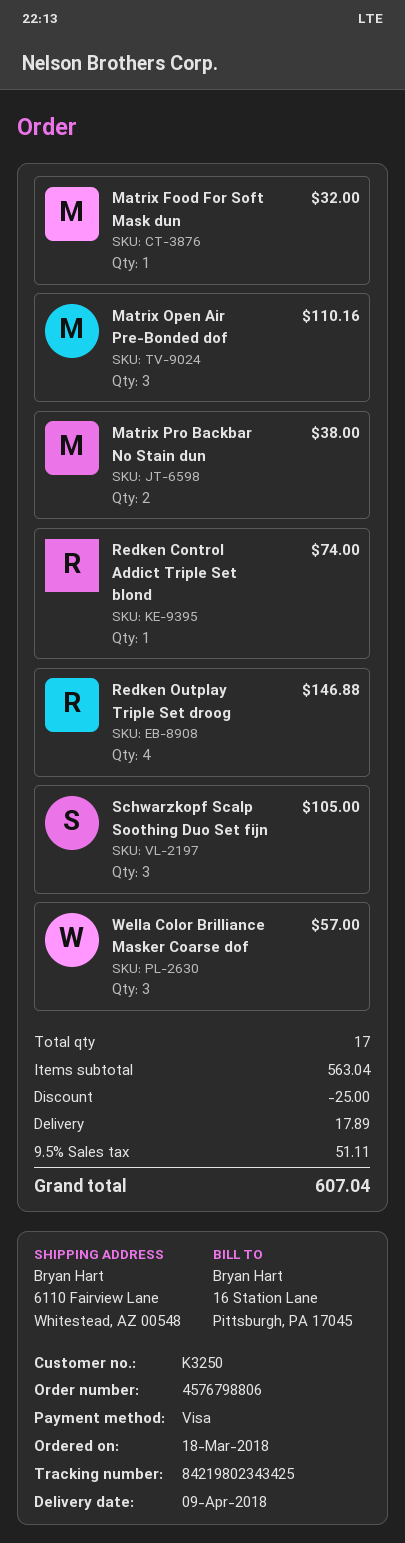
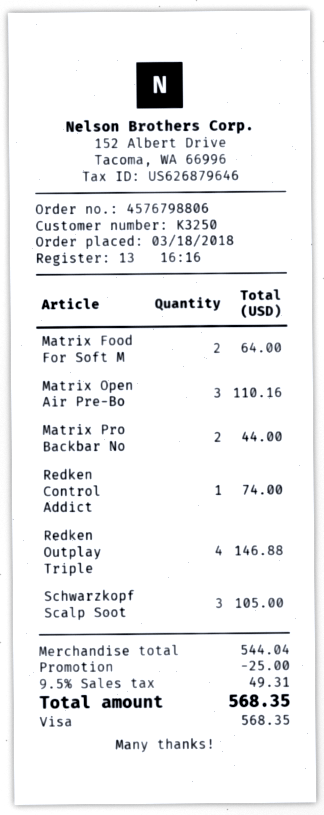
Matrix Food For Soft Mask dun: 1 for 32.00 -> 2 for 64.00
Matrix Pro Backbar No Stain dun: 2 for 38.00 -> 2 for 44.00
Wella Color Brilliance Masker Coarse dof: 3 for 57.00 -> none
subtotal: 563.04 -> 544.04
shipping: 17.89 -> none
tax: 9.5% = 51.11 -> 9.5% = 49.31
total: 607.04 -> 568.35

